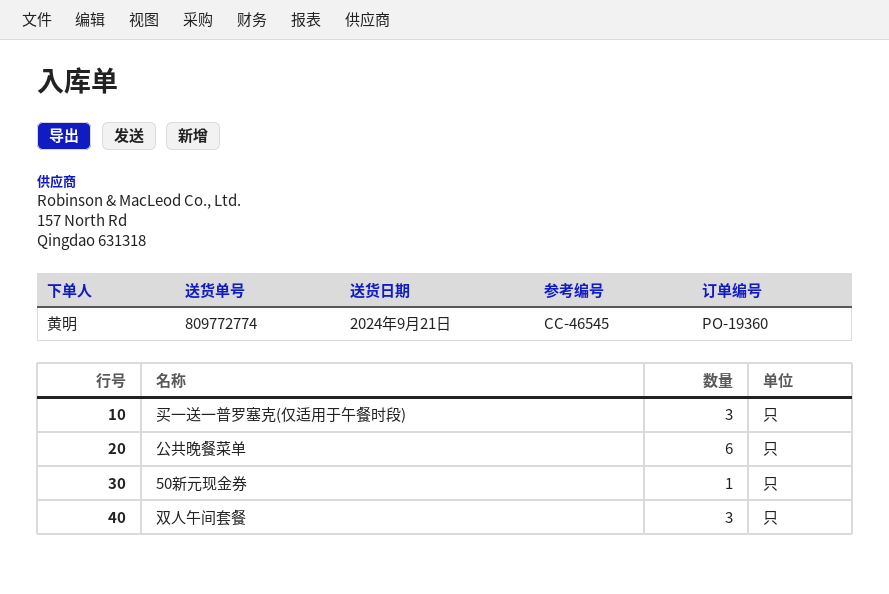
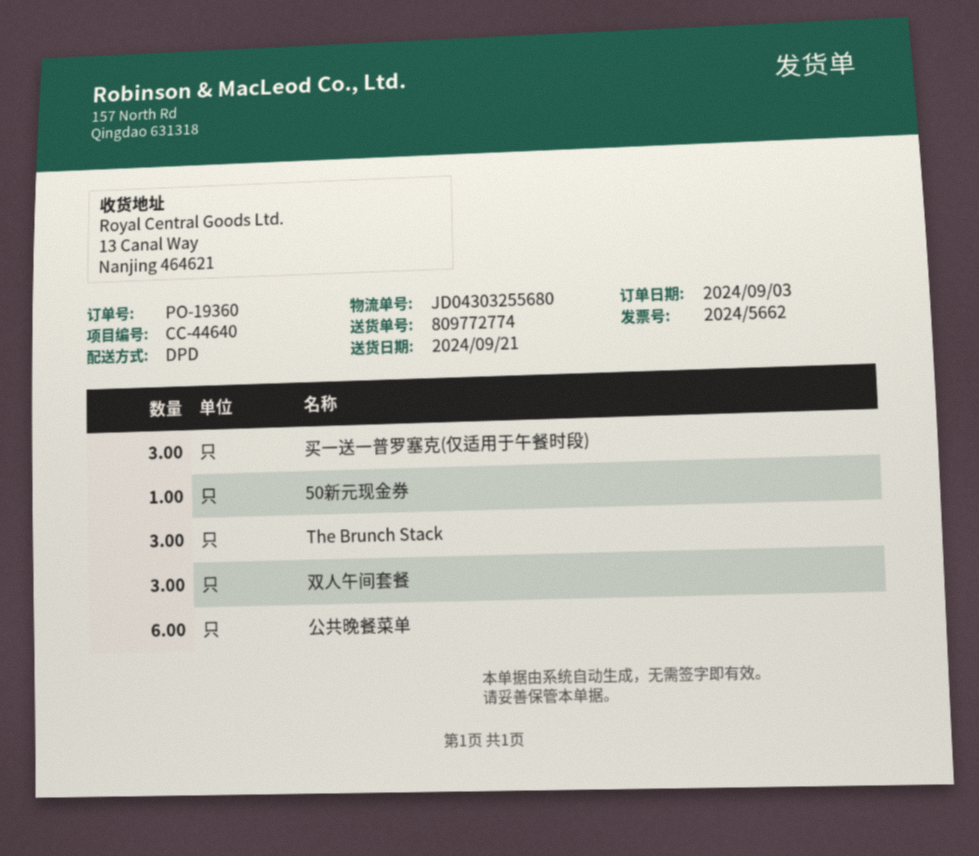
reference: CC-46545 -> CC-44640
The Brunch Stack: none -> 3

